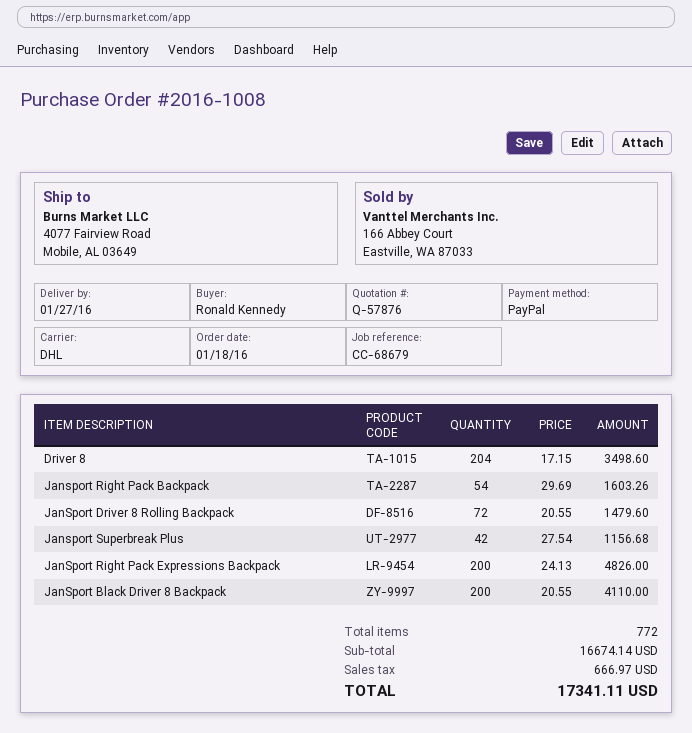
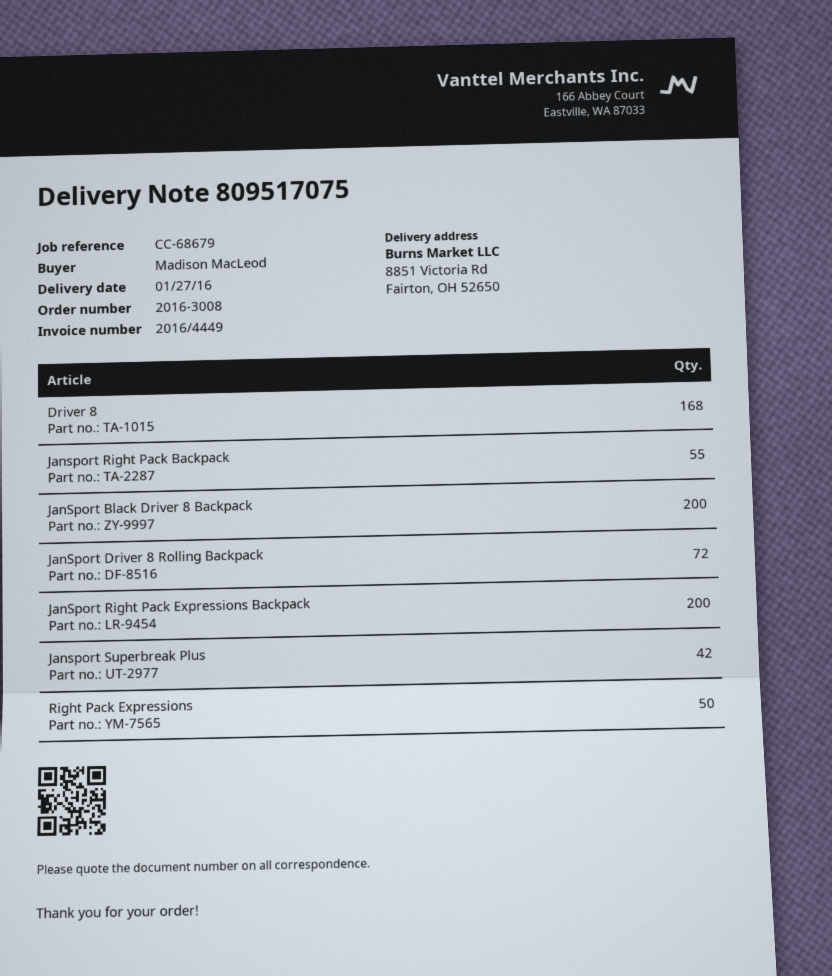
order number: 2016-1008 -> 2016-3008
ordered by: Ronald Kennedy -> Madison MacLeod
ship to: 4077 Fairview Road, Mobile, AL 03649 -> 8851 Victoria Rd, Fairton, OH 52650
Driver 8: 204 -> 168
Jansport Right Pack Backpack: 54 -> 55
Right Pack Expressions: none -> 50

